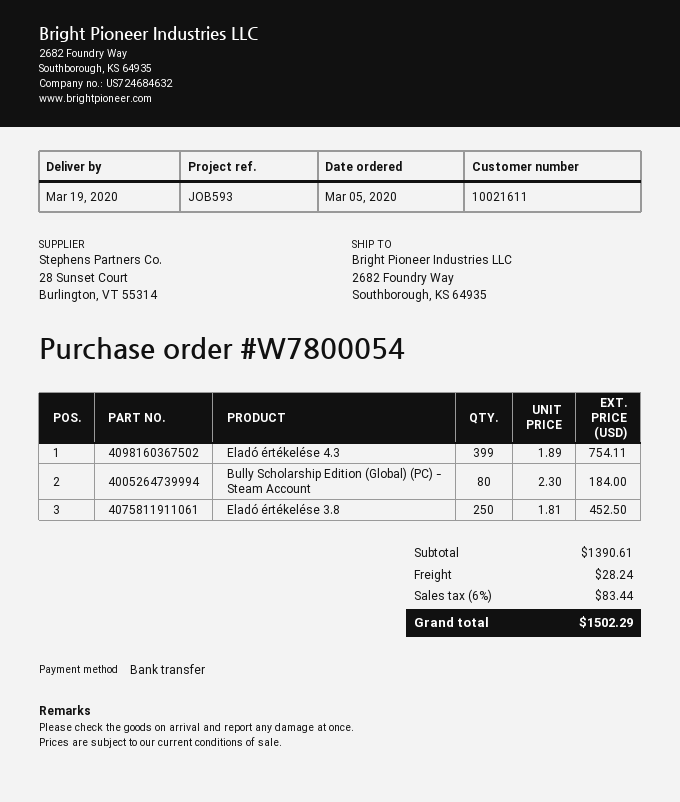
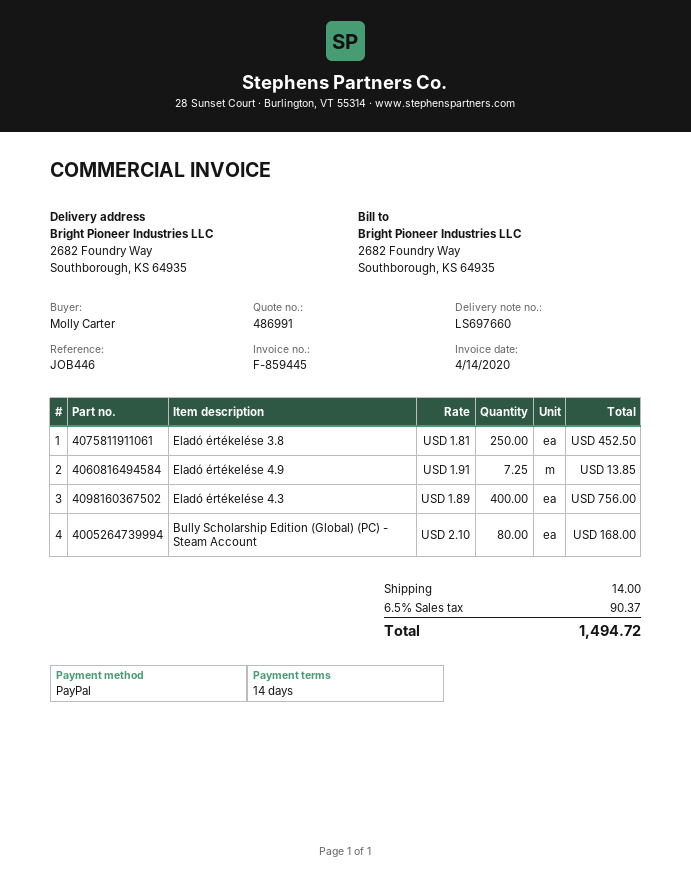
reference: JOB593 -> JOB446
payment method: bank transfer -> PayPal
Eladó értékelése 4.3: 399 x 1.89 = 754.11 -> 400 x 1.89 = 756.00
Bully Scholarship Edition (Global) (PC) - Steam Account: 80 x 2.30 = 184.00 -> 80 x 2.10 = 168.00
Eladó értékelése 4.9: none -> 7.25 x 1.91 = 13.85
shipping: 28.24 -> 14.00
tax: 6% = 83.44 -> 6.5% = 90.37
total: 1502.29 -> 1494.72

